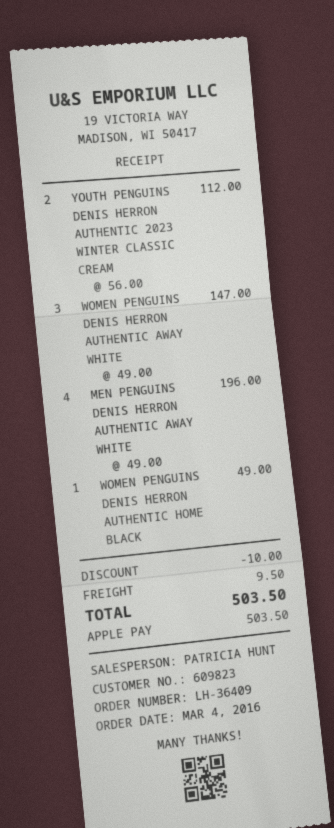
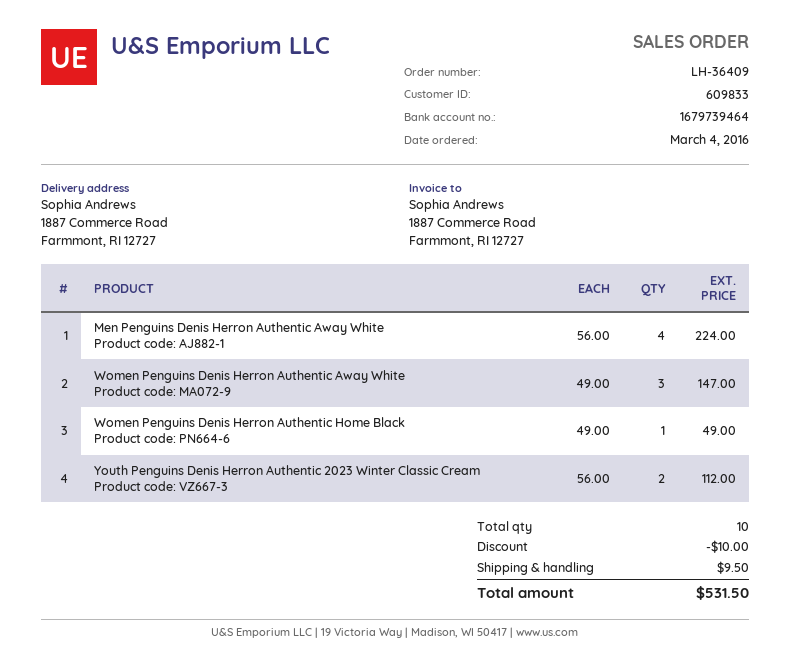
customer number: 609823 -> 609833
MEN PENGUINS DENIS HERRON AUTHENTIC AWAY WHITE: 4 x 49.00 = 196.00 -> 4 x 56.00 = 224.00
total: 503.50 -> 531.50

